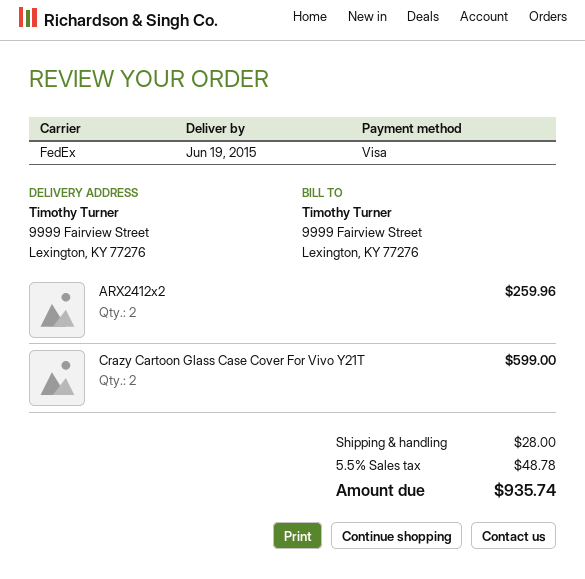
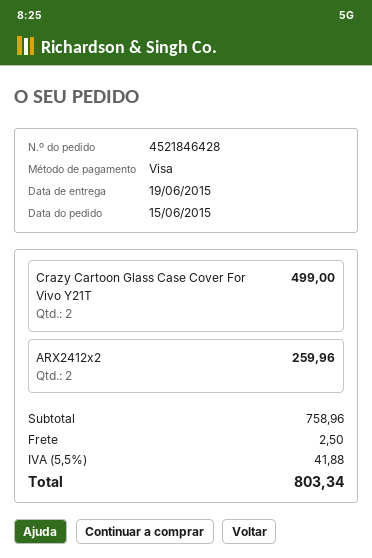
Crazy Cartoon Glass Case Cover For Vivo Y21T: 2 for 599.00 -> 2 for 499.00
shipping: 28.00 -> 2.50
tax: 5.5% = 48.78 -> 5.5% = 41.88
total: 935.74 -> 803.34

